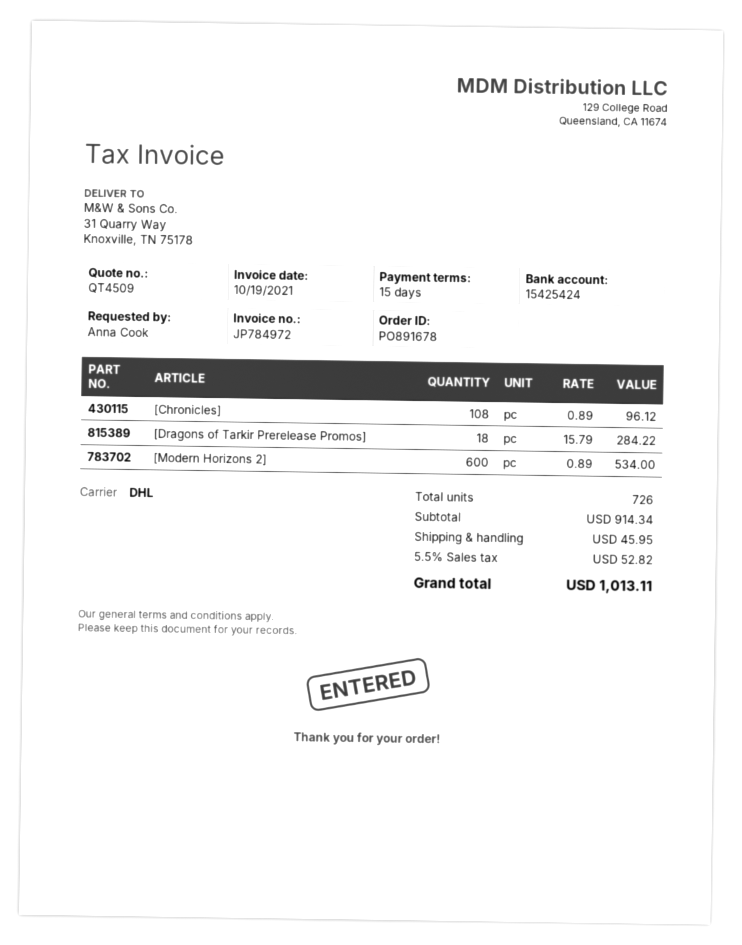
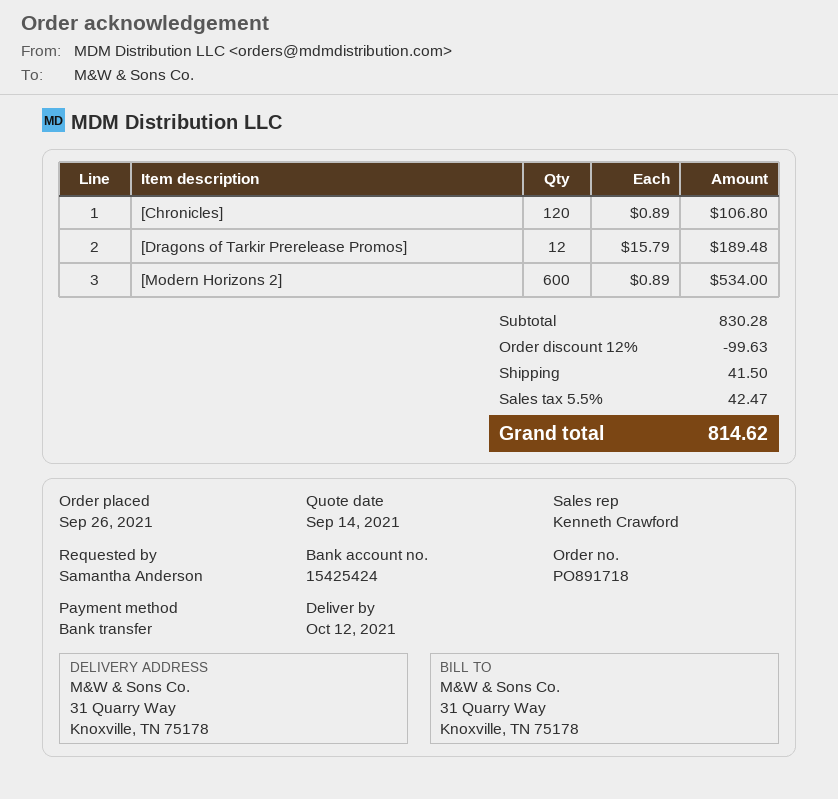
order number: PO891678 -> PO891718
ordered by: Anna Cook -> Samantha Anderson
[Chronicles]: 108 x 0.89 = 96.12 -> 120 x 0.89 = 106.80
[Dragons of Tarkir Prerelease Promos]: 18 x 15.79 = 284.22 -> 12 x 15.79 = 189.48
subtotal: 914.34 -> 830.28
discount: none -> 12% = 99.63
shipping: 45.95 -> 41.50
tax: 5.5% = 52.82 -> 5.5% = 42.47
total: 1013.11 -> 814.62

